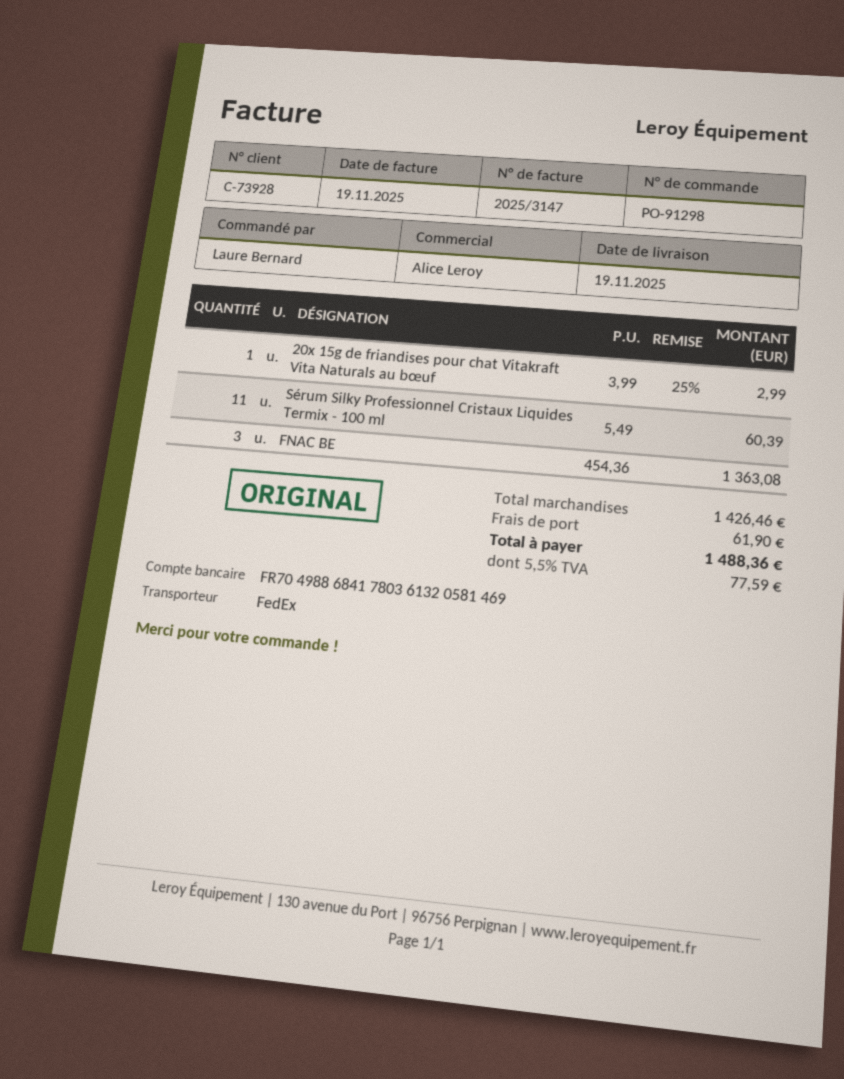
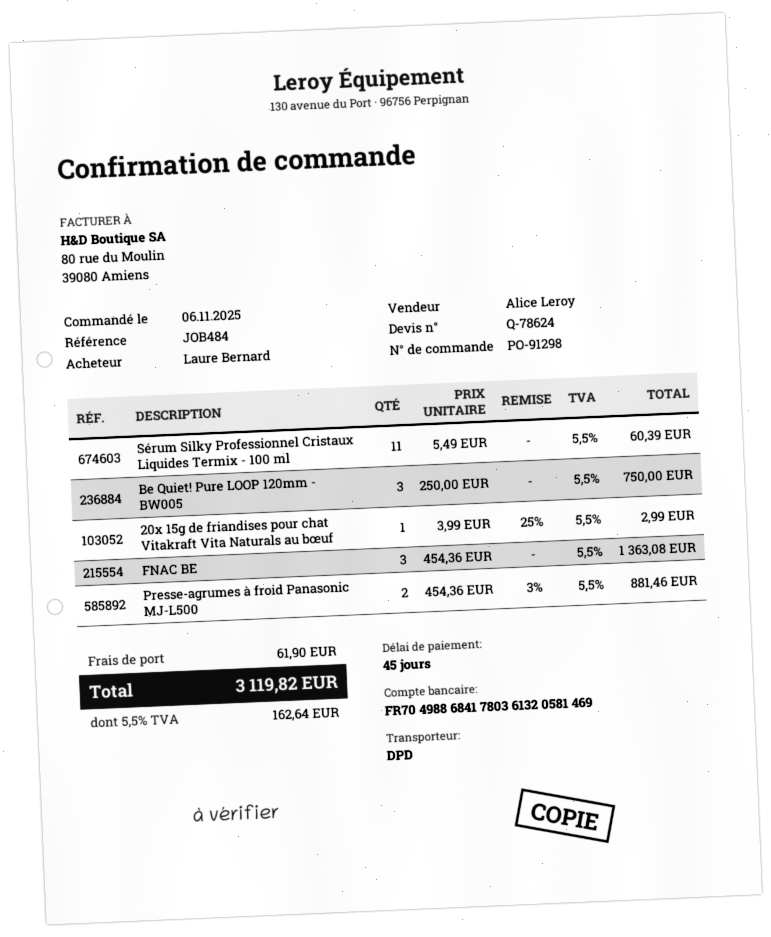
shipping method: FedEx -> DPD
Be Quiet! Pure LOOP 120mm - BW005: none -> 3 x 250.00 = 750.00
Presse-agrumes à froid Panasonic MJ-L500: none -> 2 x 454.36 - 3% = 881.46
tax: 5.5% = 77.59 -> 5.5% = 162.64
total: 1488.36 -> 3119.82

